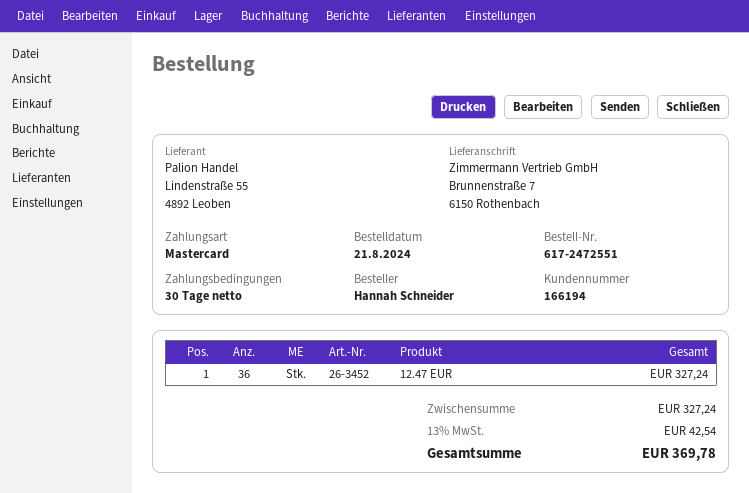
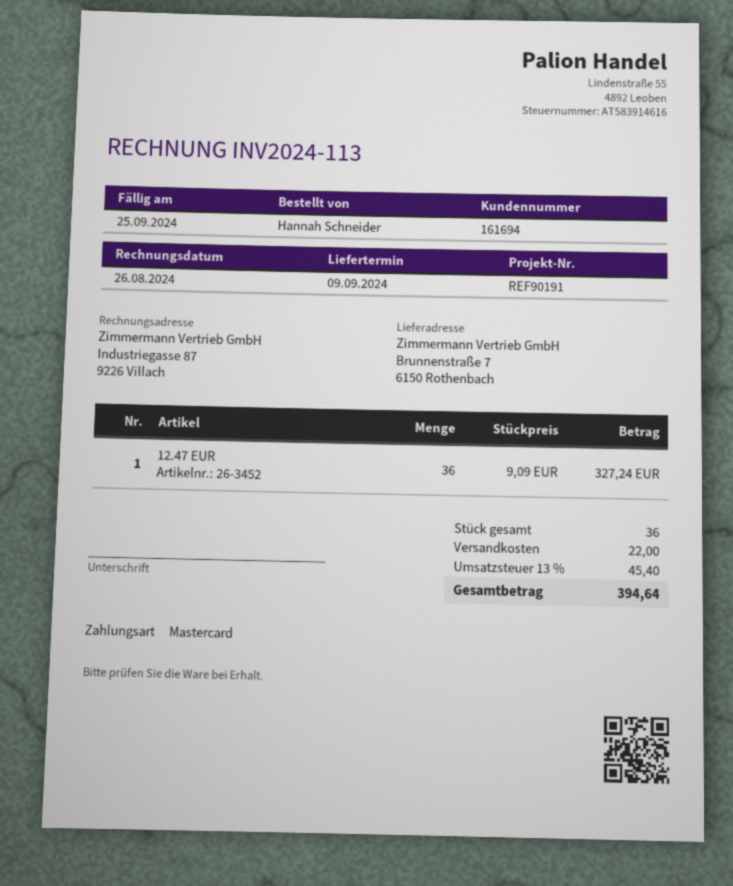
customer number: 166194 -> 161694
shipping: none -> 22.00
tax: 13% = 42.54 -> 13% = 45.40
total: 369.78 -> 394.64

